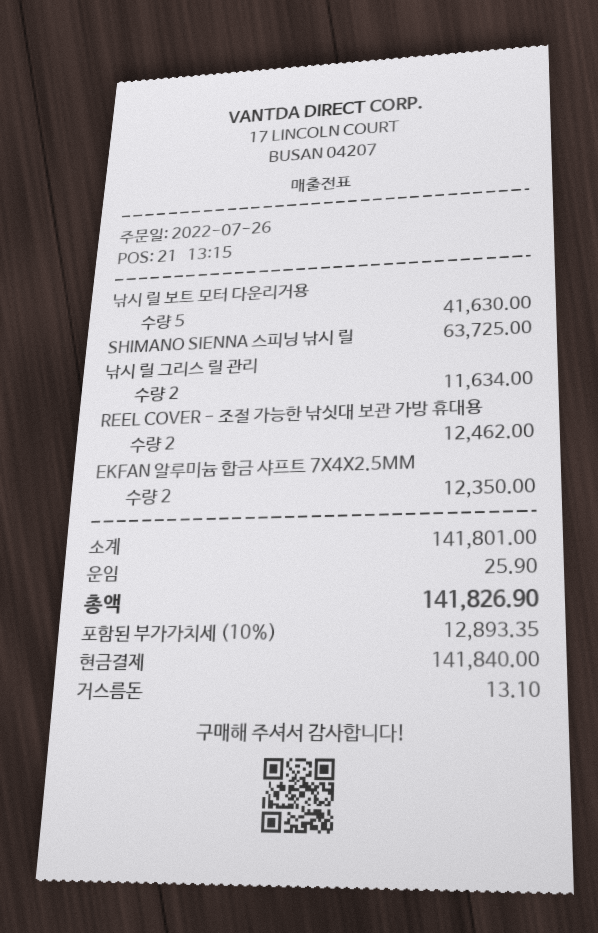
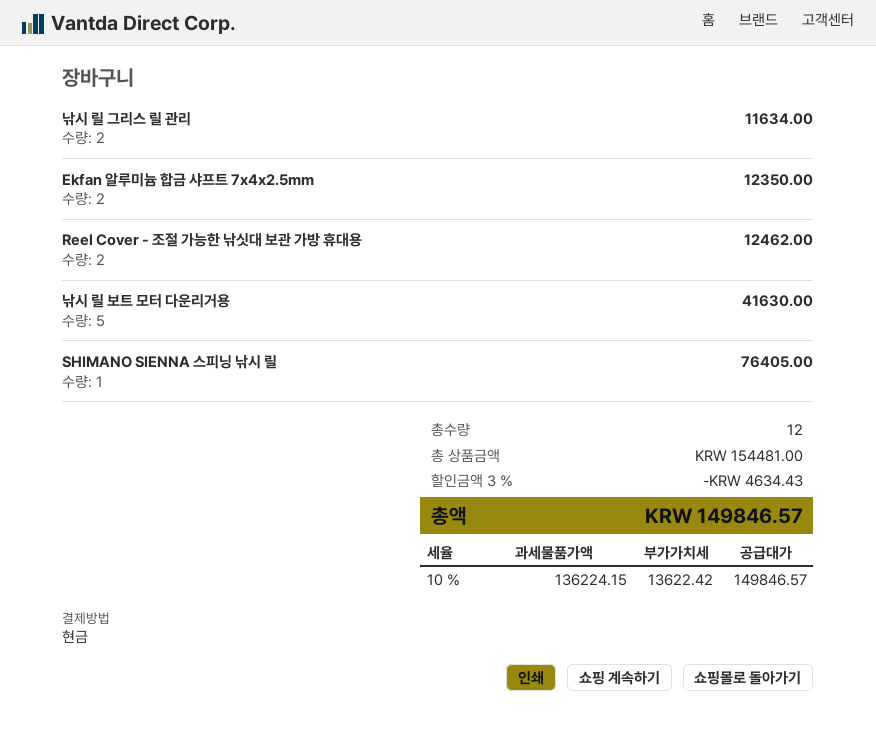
SHIMANO SIENNA 스피닝 낚시 릴: 1 for 63725.00 -> 1 for 76405.00
subtotal: 141801.00 -> 154481.00
discount: none -> 3% = 4634.43
shipping: 25.90 -> none
tax: 10% = 12893.35 -> 10% = 13622.42
total: 141826.90 -> 149846.57

